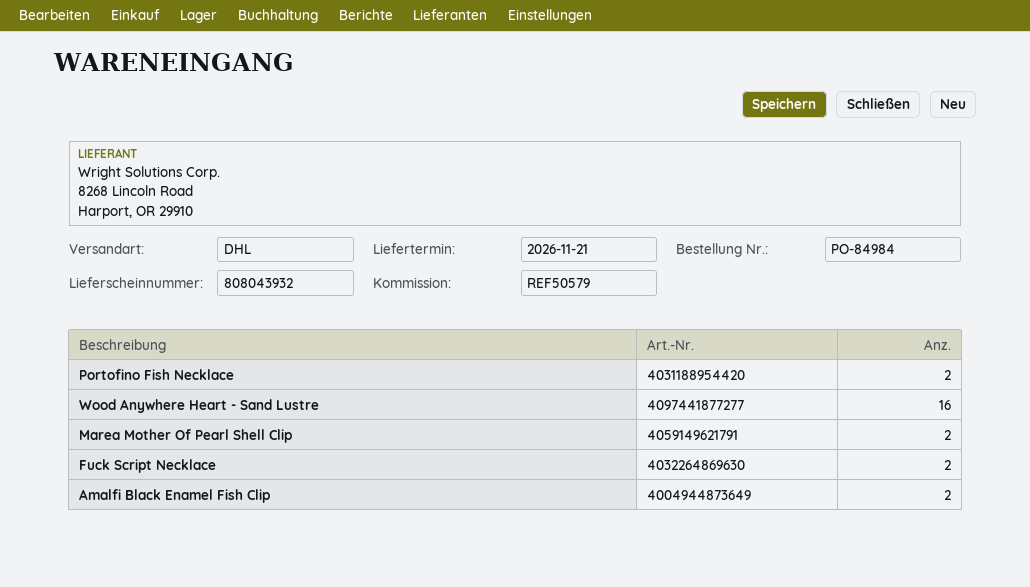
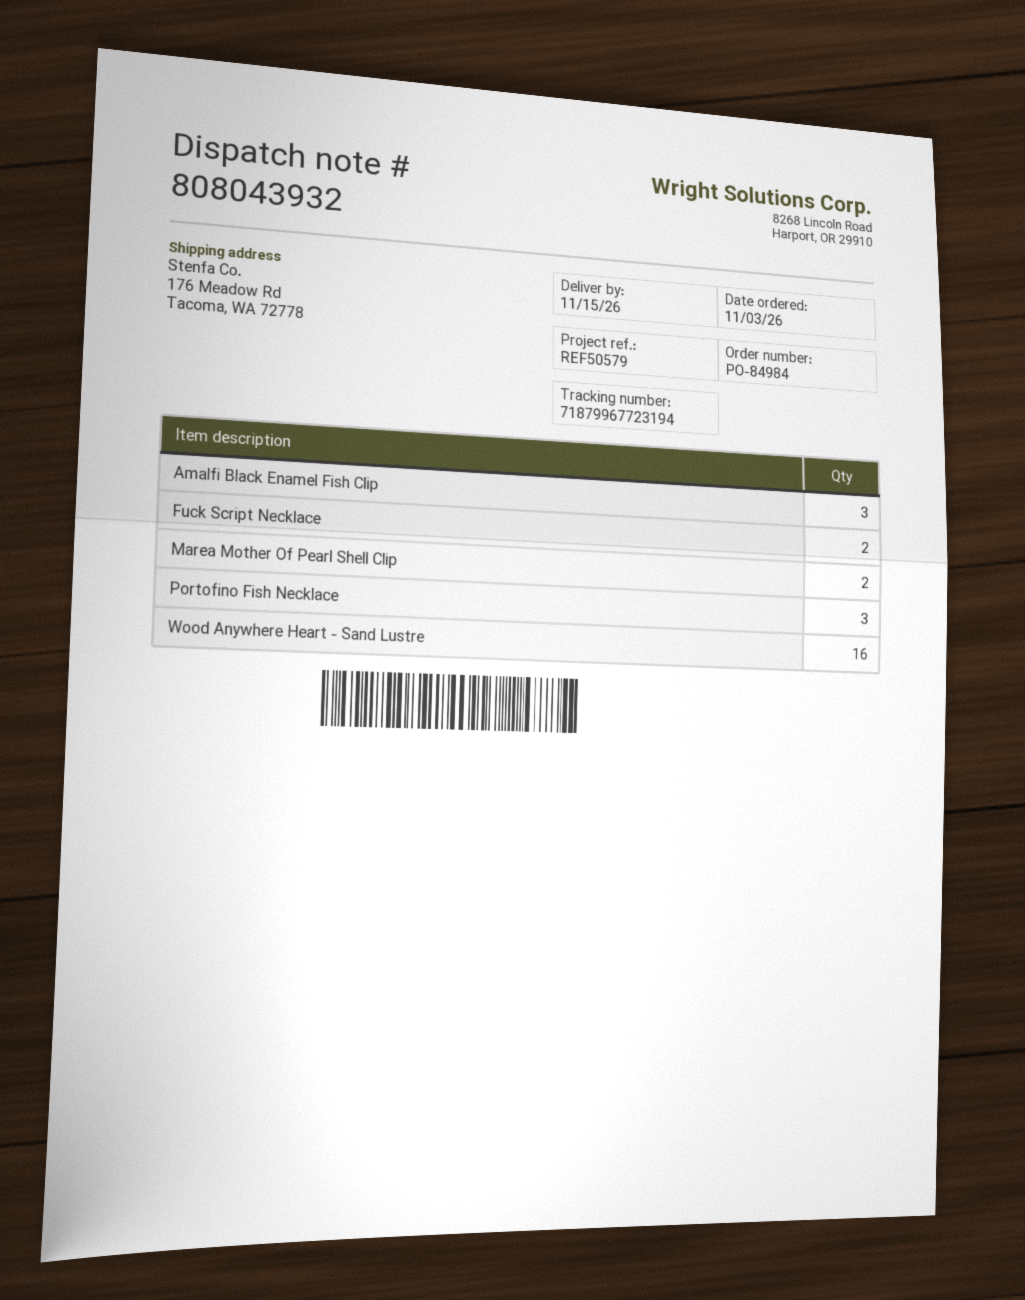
delivery date: 2026-11-21 -> 2026-11-15
Portofino Fish Necklace: 2 -> 3
Amalfi Black Enamel Fish Clip: 2 -> 3

